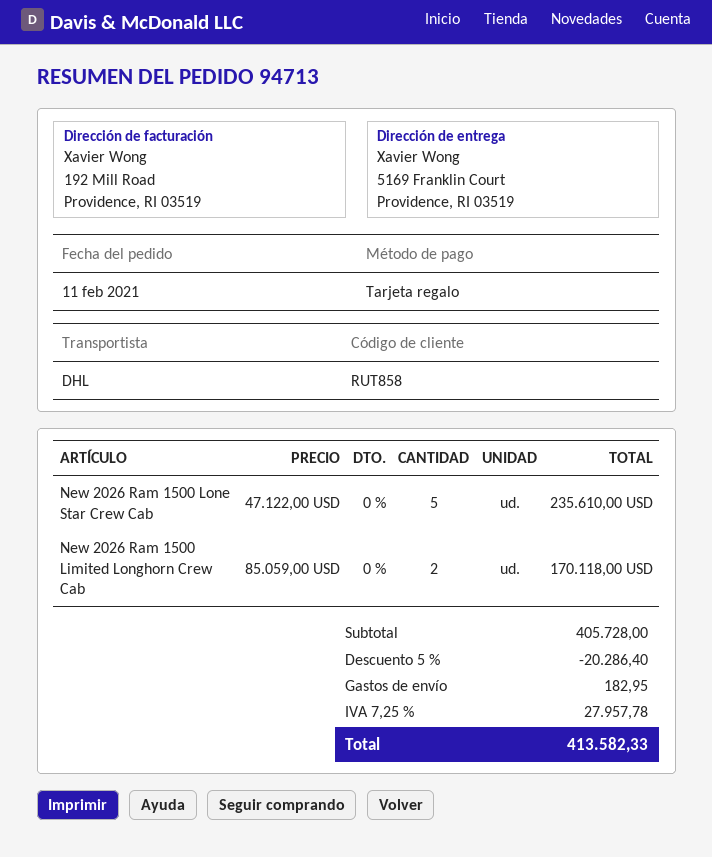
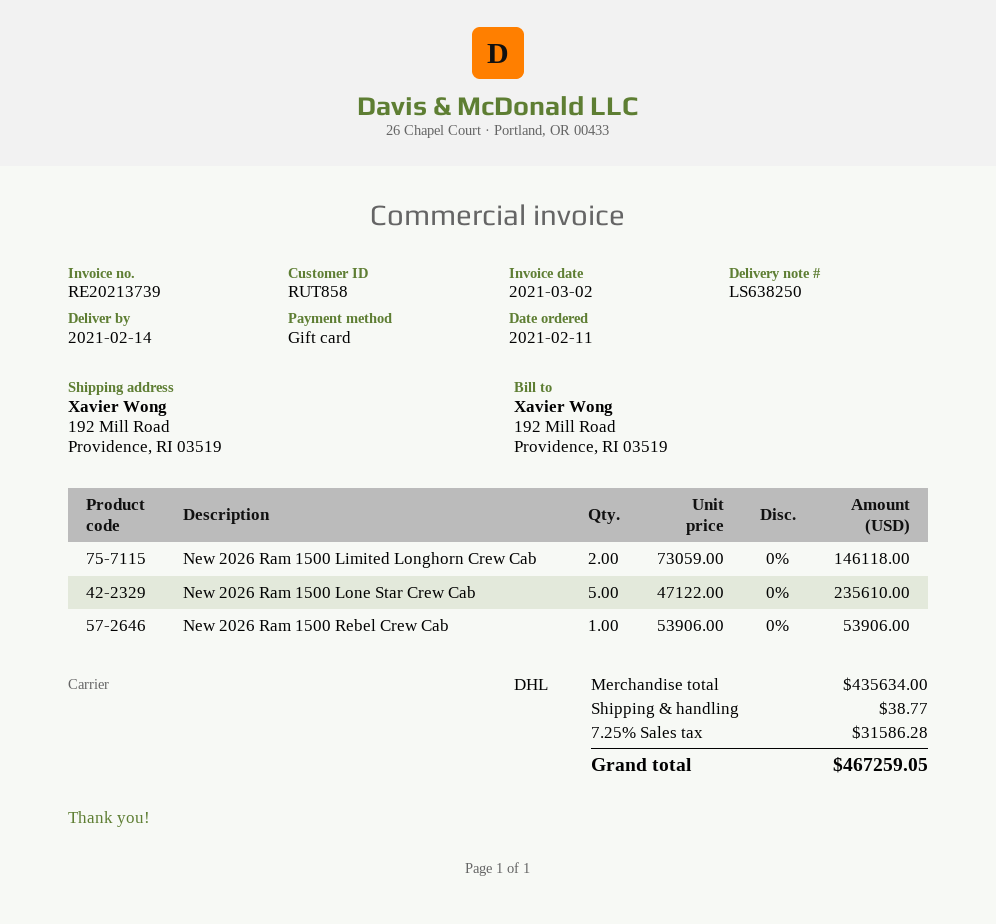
ship to: 5169 Franklin Court, Providence, RI 03519 -> 192 Mill Road, Providence, RI 03519
New 2026 Ram 1500 Limited Longhorn Crew Cab: 2 x 85059.00 = 170118.00 -> 2 x 73059.00 = 146118.00
New 2026 Ram 1500 Rebel Crew Cab: none -> 1 x 53906.00 = 53906.00
subtotal: 405728.00 -> 435634.00
discount: 5% = 20286.40 -> none
shipping: 182.95 -> 38.77
tax: 7.25% = 27957.78 -> 7.25% = 31586.28
total: 413582.33 -> 467259.05

